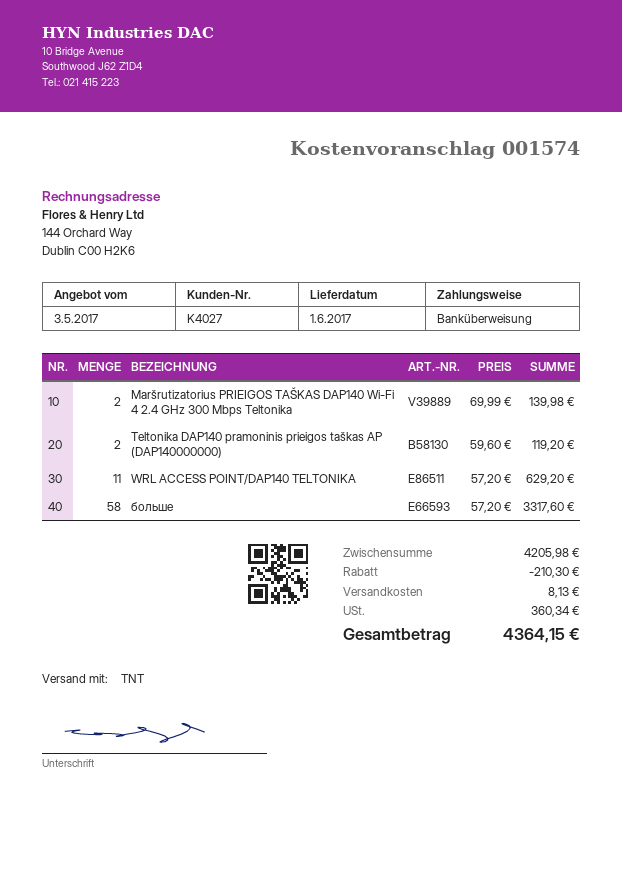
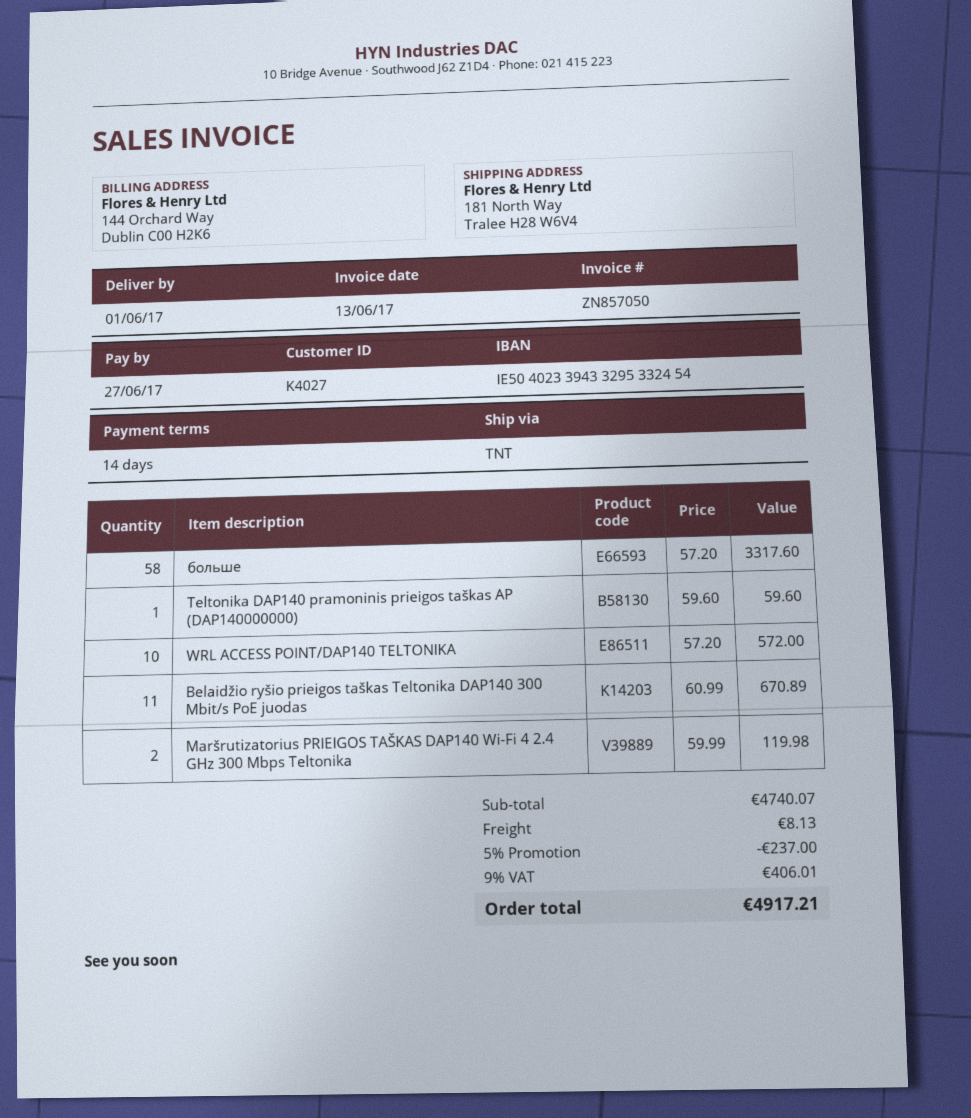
Maršrutizatorius PRIEIGOS TAŠKAS DAP140 Wi-Fi 4 2.4 GHz 300 Mbps Teltonika: 2 x 69.99 = 139.98 -> 2 x 59.99 = 119.98
Teltonika DAP140 pramoninis prieigos taškas AP (DAP140000000): 2 x 59.60 = 119.20 -> 1 x 59.60 = 59.60
WRL ACCESS POINT/DAP140 TELTONIKA: 11 x 57.20 = 629.20 -> 10 x 57.20 = 572.00
Belaidžio ryšio prieigos taškas Teltonika DAP140 300 Mbit/s PoE juodas: none -> 11 x 60.99 = 670.89
subtotal: 4205.98 -> 4740.07
discount: 210.30 -> 237.00
tax: 360.34 -> 406.01
total: 4364.15 -> 4917.21

